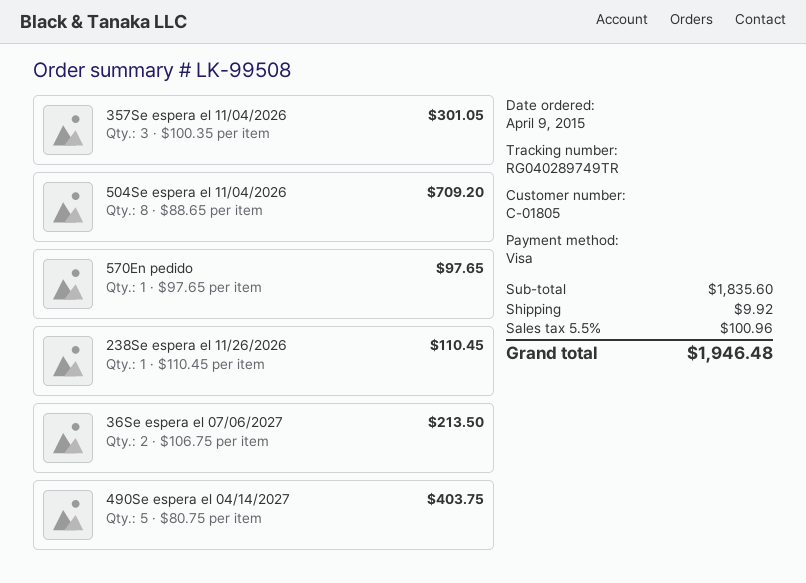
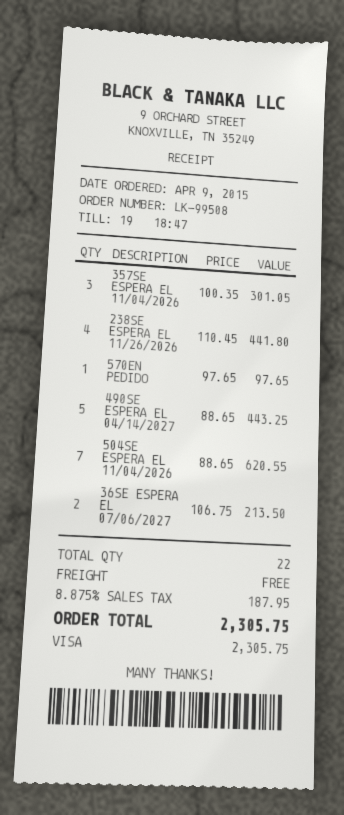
504Se espera el 11/04/2026: 8 x 88.65 = 709.20 -> 7 x 88.65 = 620.55
238Se espera el 11/26/2026: 1 x 110.45 = 110.45 -> 4 x 110.45 = 441.80
490Se espera el 04/14/2027: 5 x 80.75 = 403.75 -> 5 x 88.65 = 443.25
shipping: 9.92 -> 0.00
tax: 5.5% = 100.96 -> 8.875% = 187.95
total: 1946.48 -> 2305.75

